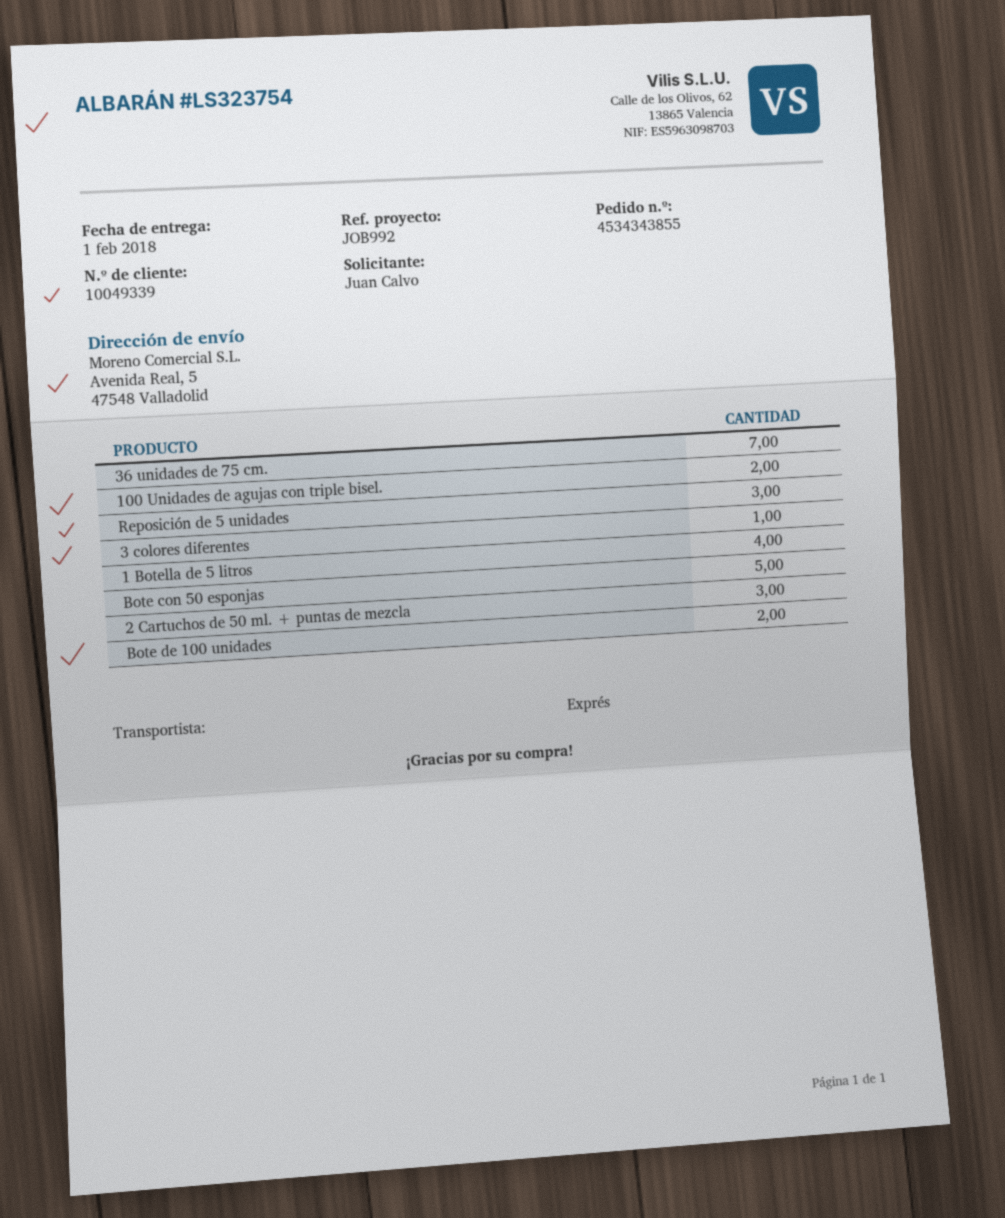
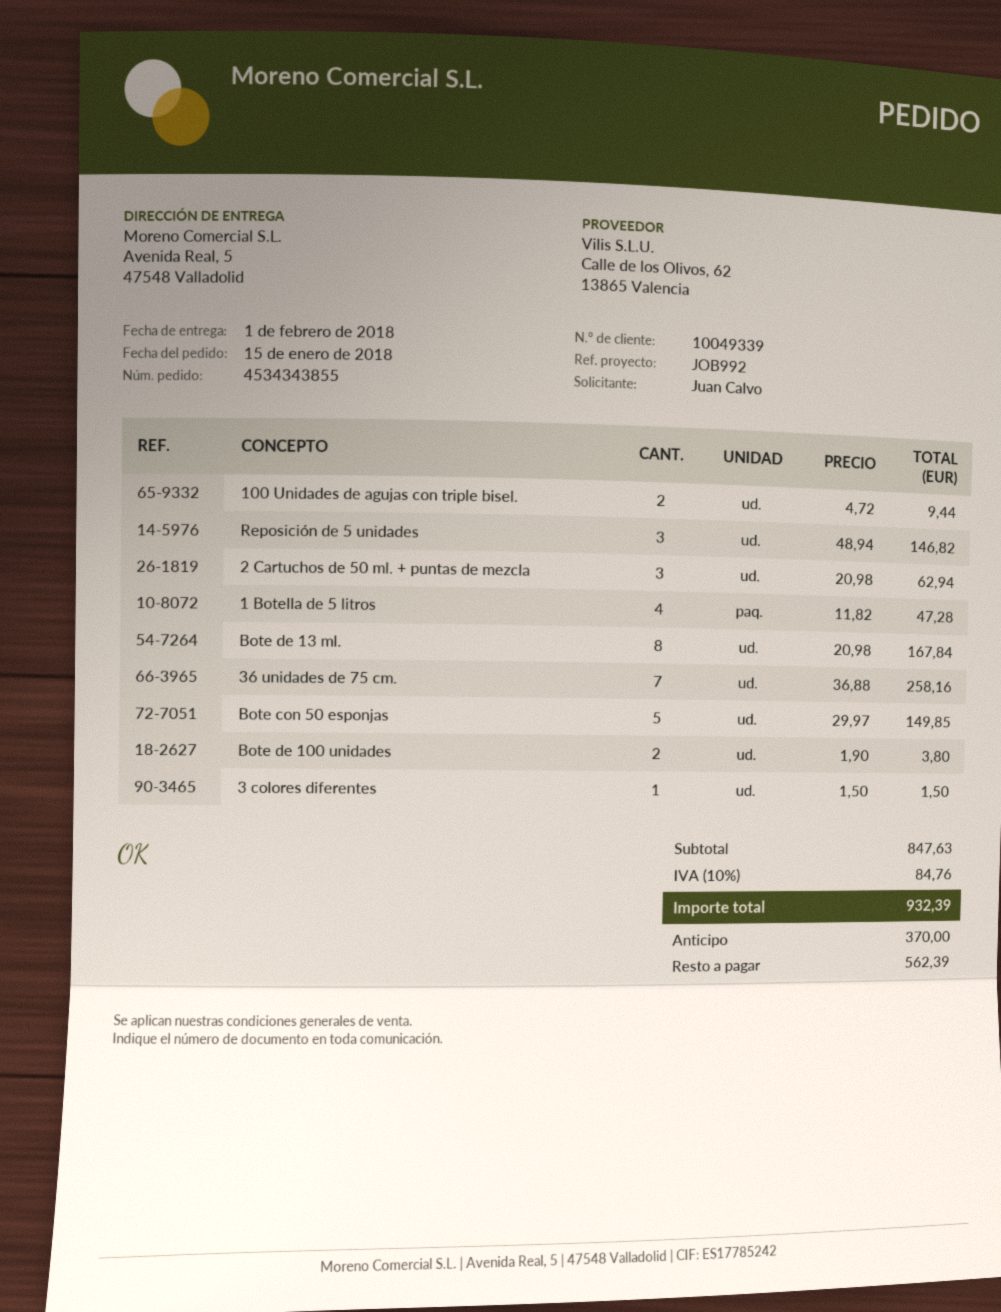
Bote de 13 ml.: none -> 8

